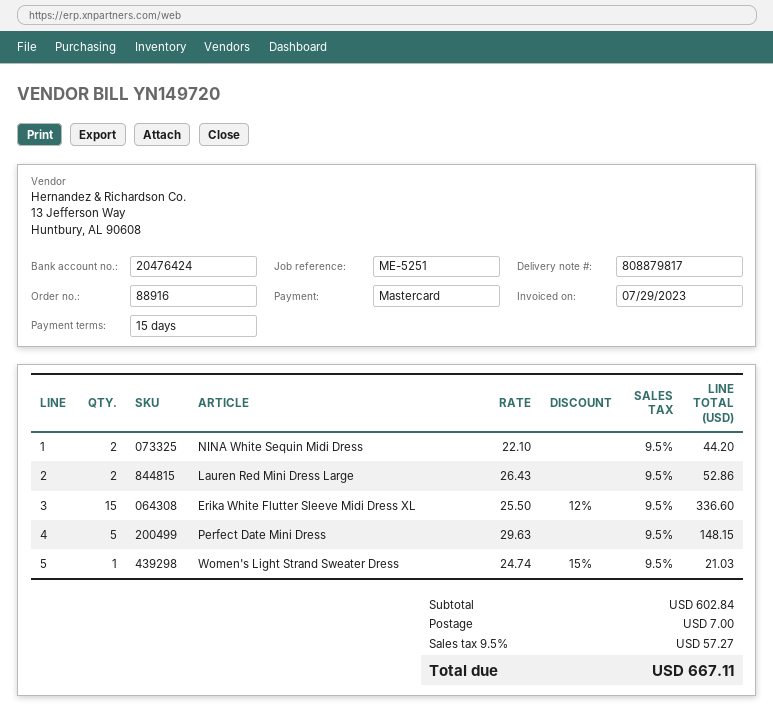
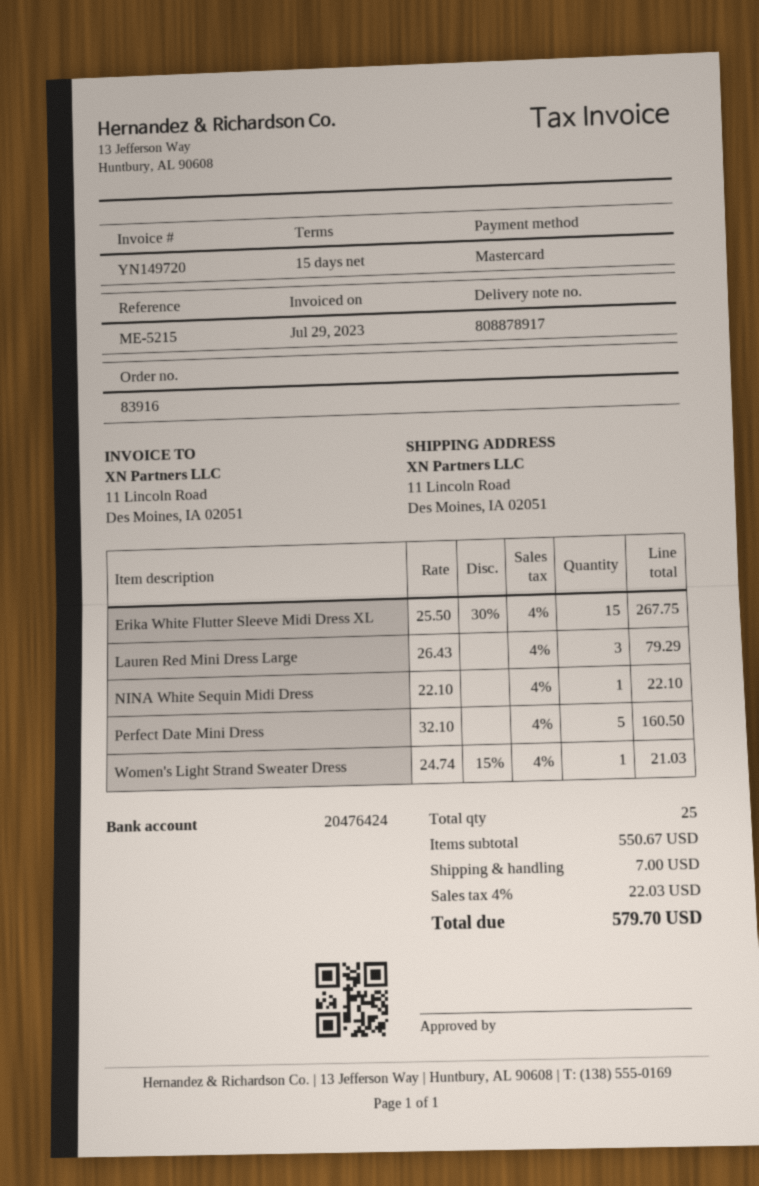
order number: 88916 -> 83916
delivery note number: 808879817 -> 808878917
reference: ME-5251 -> ME-5215
NINA White Sequin Midi Dress: 2 x 22.10 = 44.20 -> 1 x 22.10 = 22.10
Lauren Red Mini Dress Large: 2 x 26.43 = 52.86 -> 3 x 26.43 = 79.29
Erika White Flutter Sleeve Midi Dress XL: 15 x 25.50 - 12% = 336.60 -> 15 x 25.50 - 30% = 267.75
Perfect Date Mini Dress: 5 x 29.63 = 148.15 -> 5 x 32.10 = 160.50
subtotal: 602.84 -> 550.67
tax: 9.5% = 57.27 -> 4% = 22.03
total: 667.11 -> 579.70

